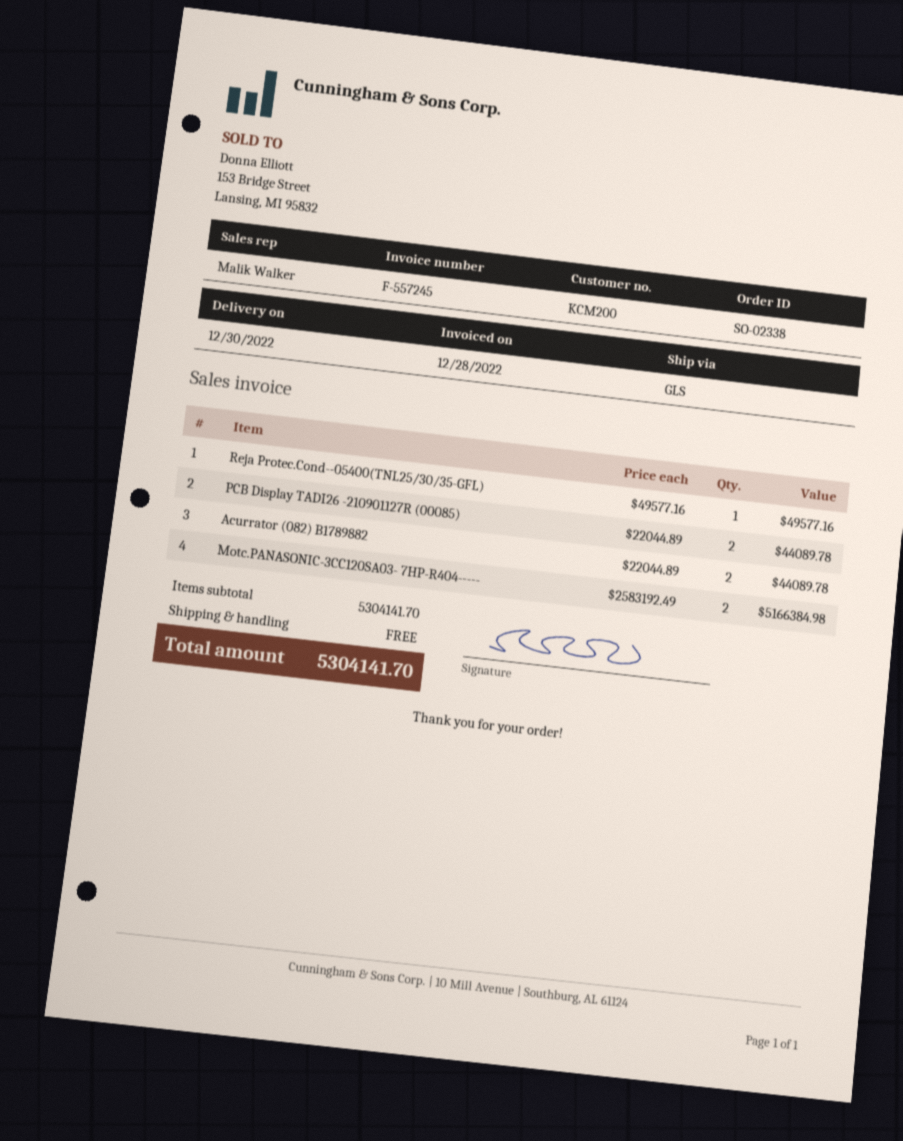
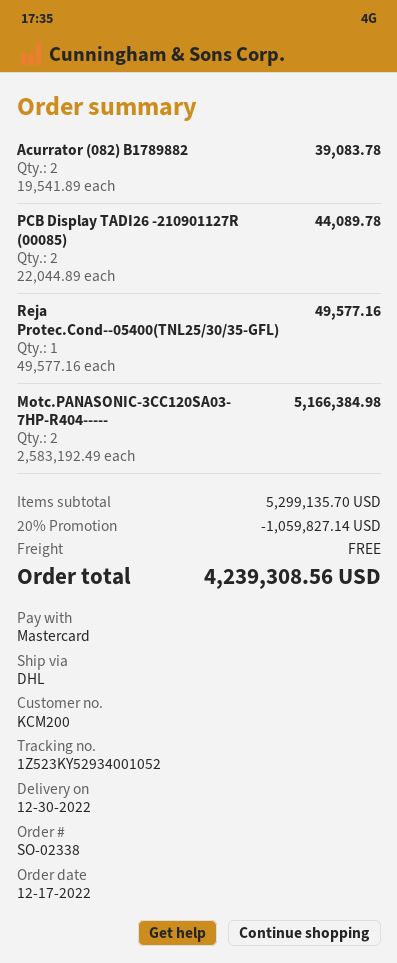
shipping method: GLS -> DHL
Acurrator (082) B1789882: 2 x 22044.89 = 44089.78 -> 2 x 19541.89 = 39083.78
subtotal: 5304141.70 -> 5299135.70
discount: none -> 20% = 1059827.14
total: 5304141.70 -> 4239308.56

